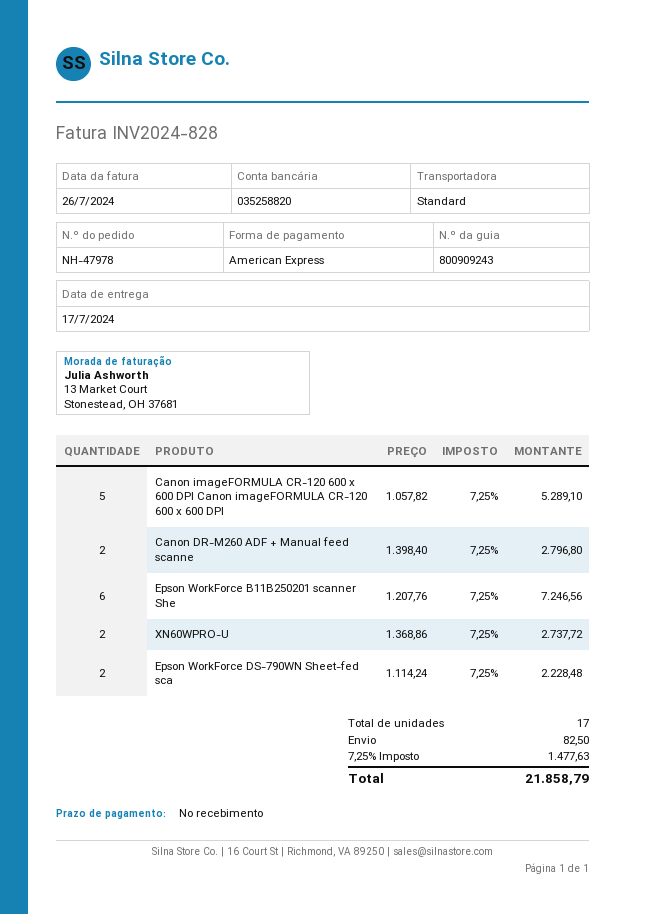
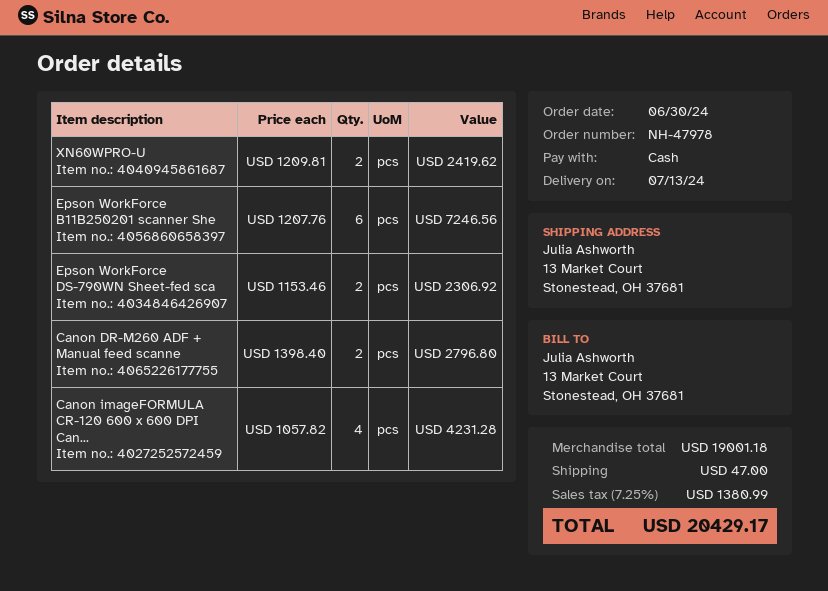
delivery date: 2024-07-17 -> 2024-07-13
payment method: American Express -> cash
Canon imageFORMULA CR-120 600 x 600 DPI Canon imageFORMULA CR-120 600 x 600 DPI: 5 x 1057.82 = 5289.10 -> 4 x 1057.82 = 4231.28
XN60WPRO-U: 2 x 1368.86 = 2737.72 -> 2 x 1209.81 = 2419.62
Epson WorkForce DS-790WN Sheet-fed sca: 2 x 1114.24 = 2228.48 -> 2 x 1153.46 = 2306.92
shipping: 82.50 -> 47.00
tax: 7.25% = 1477.63 -> 7.25% = 1380.99
total: 21858.79 -> 20429.17

